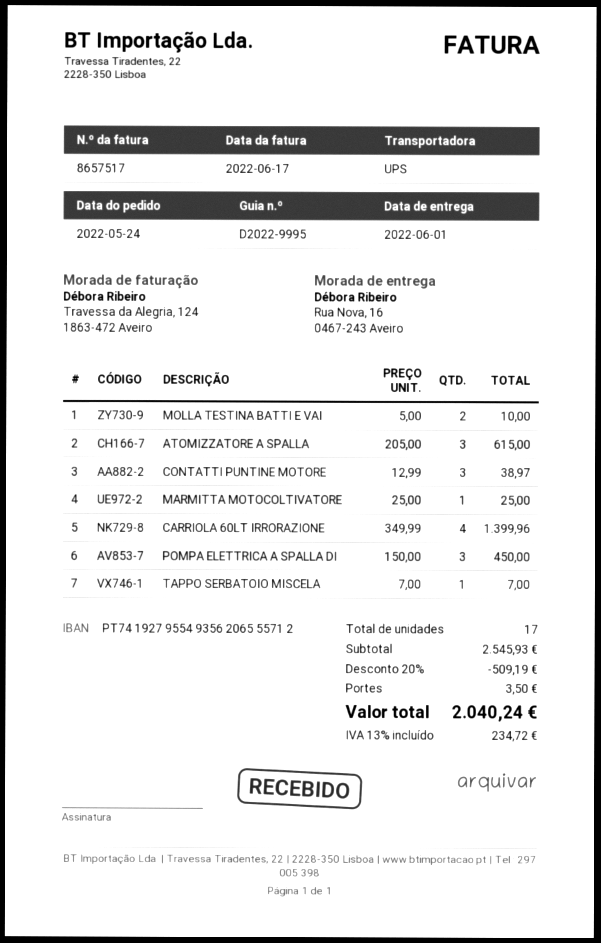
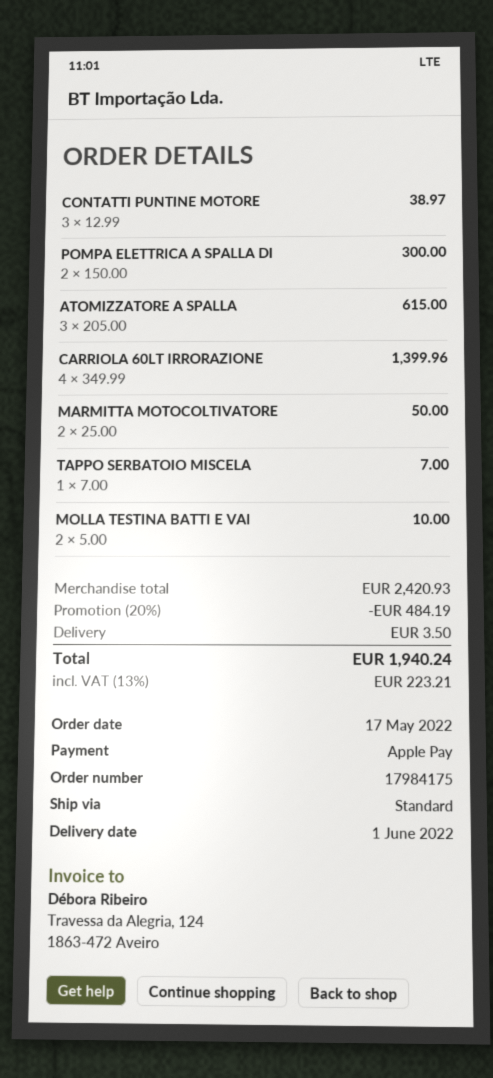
order date: 2022-05-24 -> 2022-05-17
shipping method: UPS -> standard
MARMITTA MOTOCOLTIVATORE: 1 x 25.00 = 25.00 -> 2 x 25.00 = 50.00
POMPA ELETTRICA A SPALLA DI: 3 x 150.00 = 450.00 -> 2 x 150.00 = 300.00
subtotal: 2545.93 -> 2420.93
discount: 20% = 509.19 -> 20% = 484.19
tax: 13% = 234.72 -> 13% = 223.21
total: 2040.24 -> 1940.24

